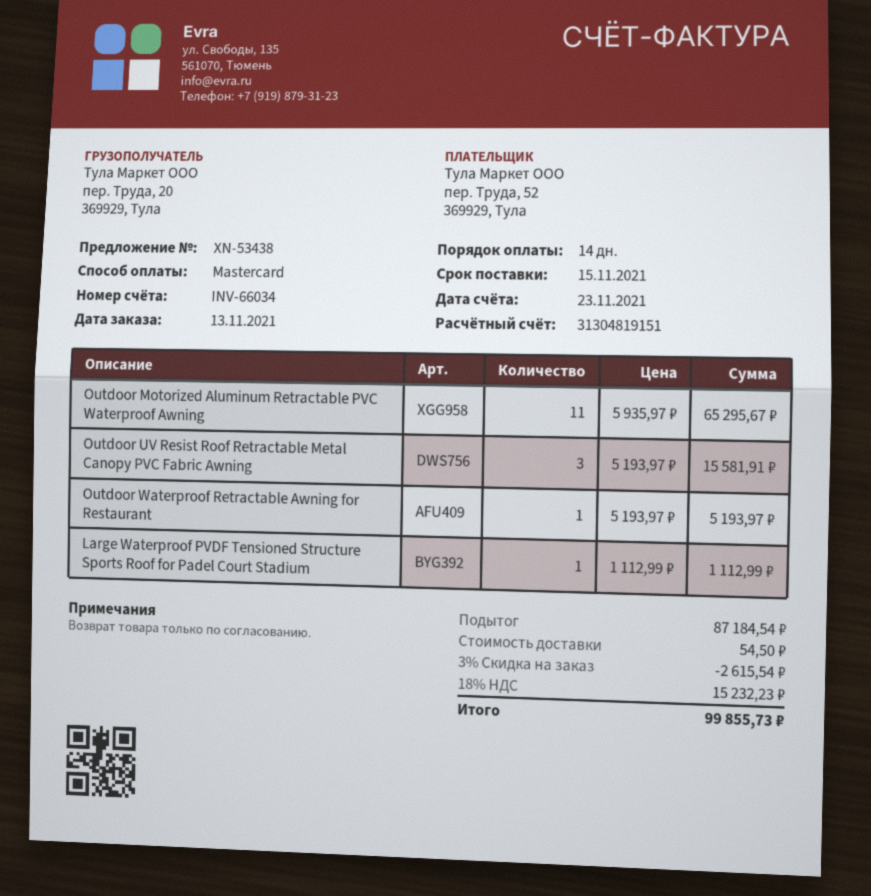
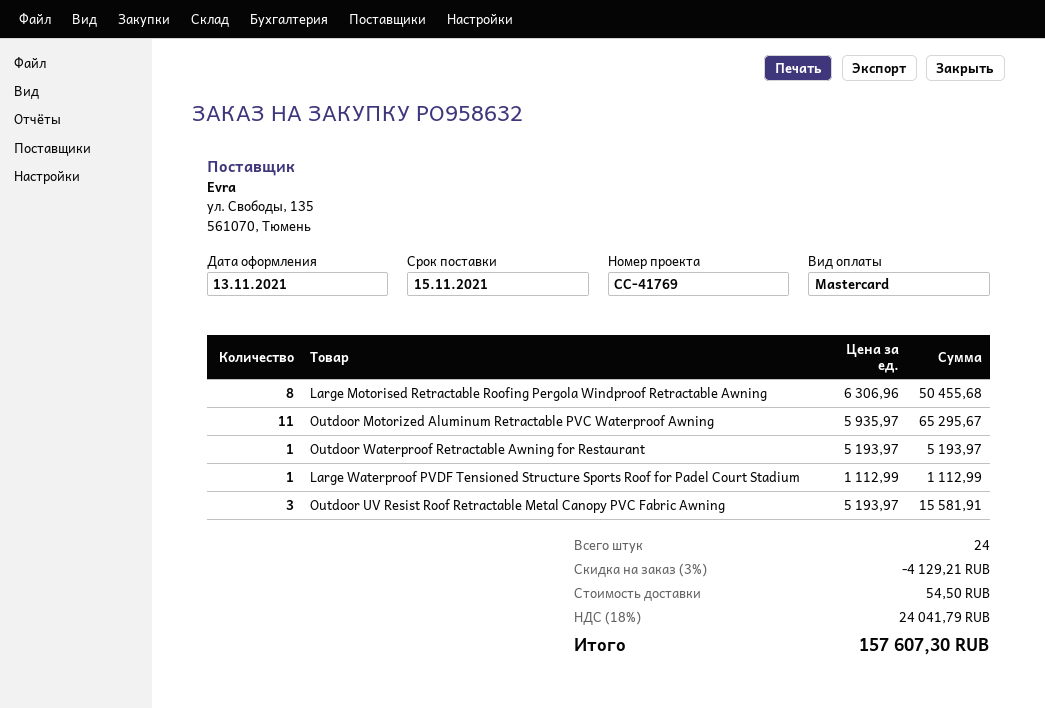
Large Motorised Retractable Roofing Pergola Windproof Retractable Awning: none -> 8 x 6306.96 = 50455.68
discount: 3% = 2615.54 -> 3% = 4129.21
tax: 18% = 15232.23 -> 18% = 24041.79
total: 99855.73 -> 157607.30

